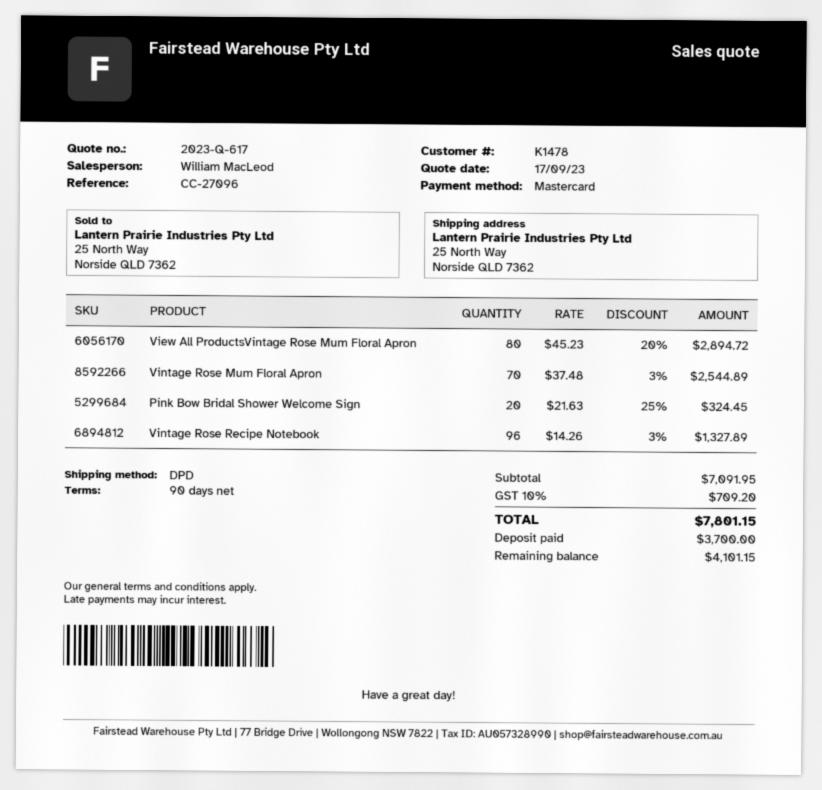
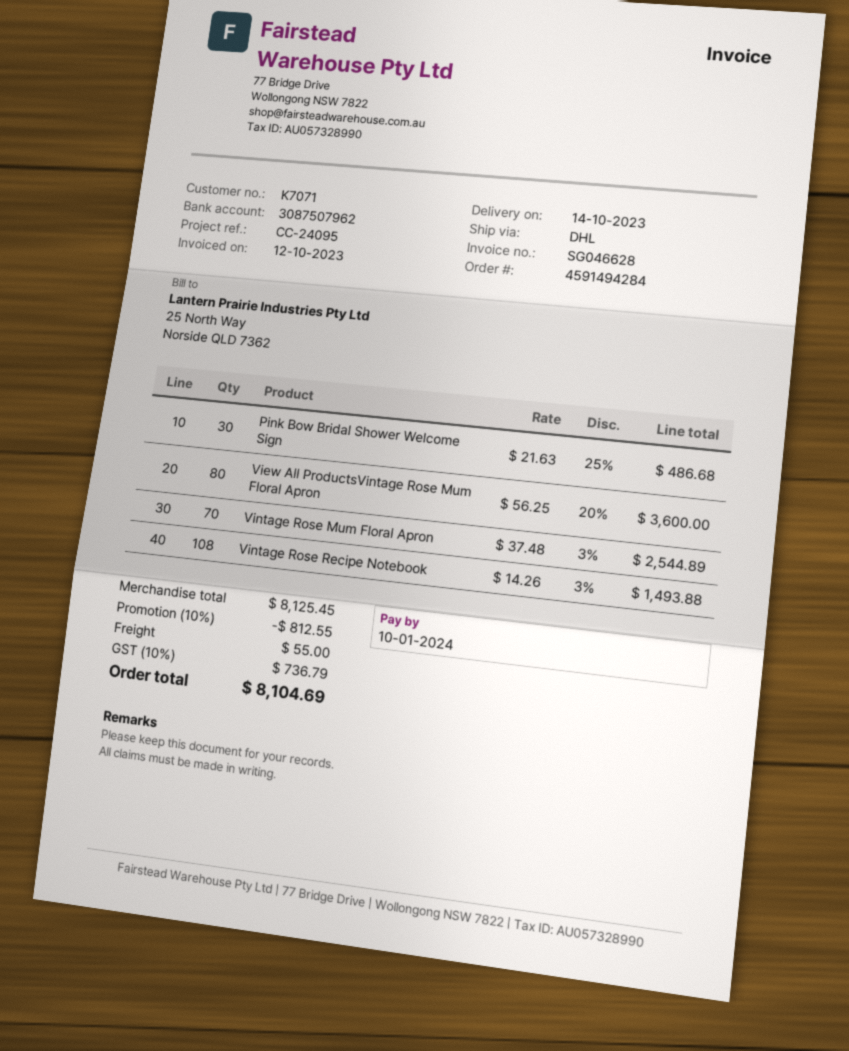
customer number: K1478 -> K7071
reference: CC-27096 -> CC-24095
shipping method: DPD -> DHL
View All ProductsVintage Rose Mum Floral Apron: 80 x 45.23 - 20% = 2894.72 -> 80 x 56.25 - 20% = 3600.00
Pink Bow Bridal Shower Welcome Sign: 20 x 21.63 - 25% = 324.45 -> 30 x 21.63 - 25% = 486.68
Vintage Rose Recipe Notebook: 96 x 14.26 - 3% = 1327.89 -> 108 x 14.26 - 3% = 1493.88
subtotal: 7091.95 -> 8125.45
discount: none -> 10% = 812.55
shipping: none -> 55.00
tax: 10% = 709.20 -> 10% = 736.79
total: 7801.15 -> 8104.69

